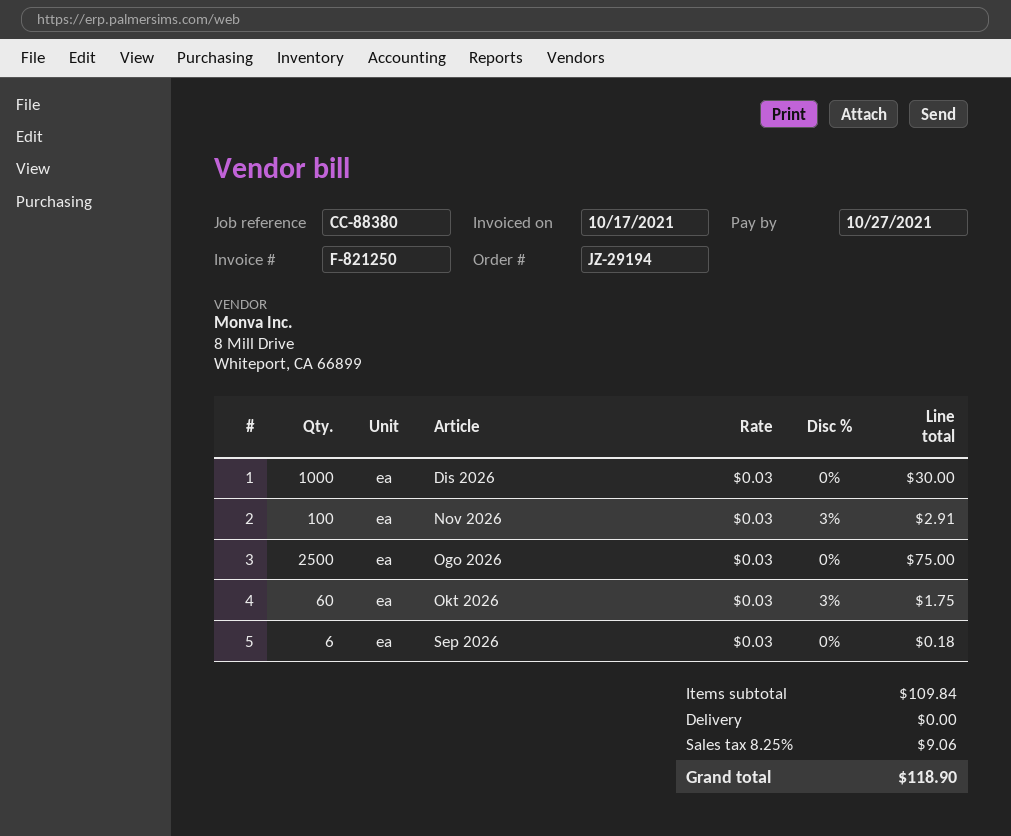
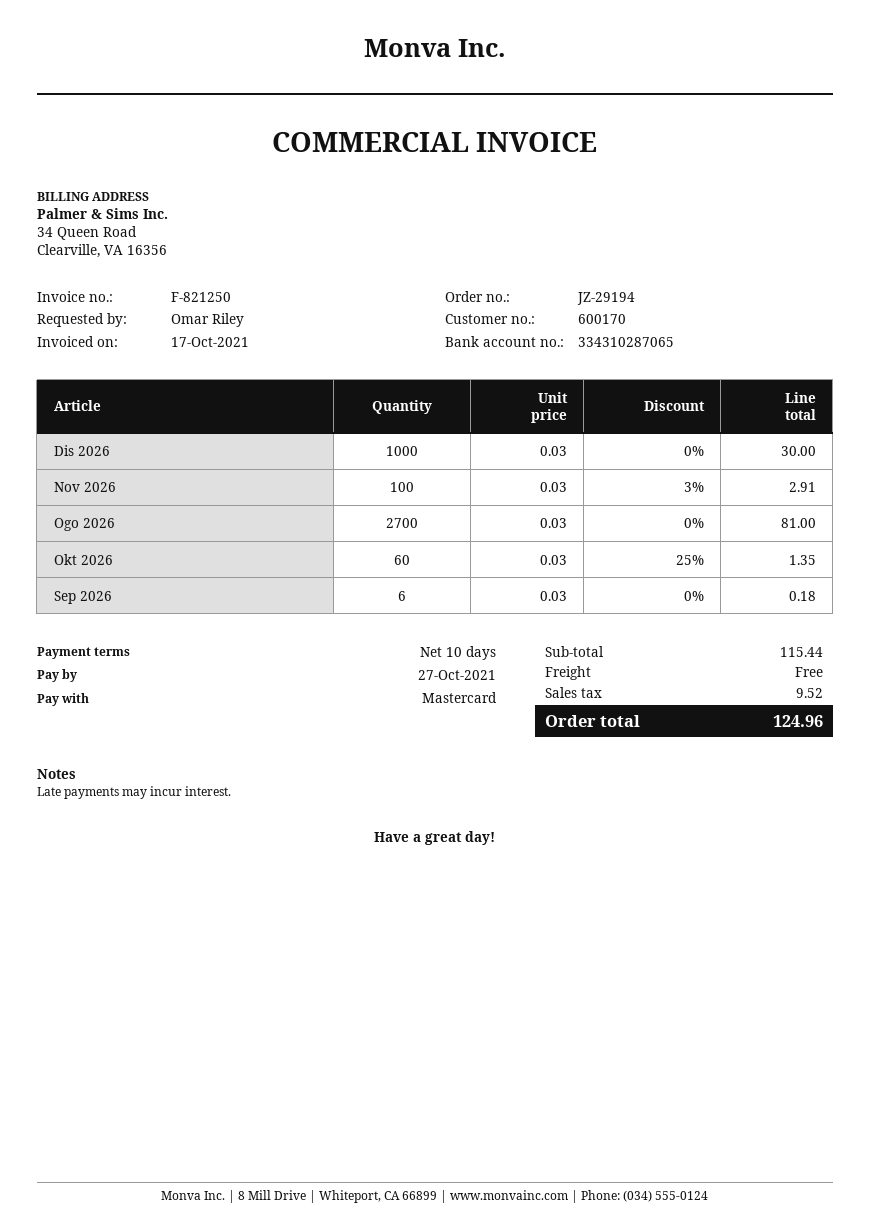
Ogo 2026: 2500 x 0.03 = 75.00 -> 2700 x 0.03 = 81.00
Okt 2026: 60 x 0.03 - 3% = 1.75 -> 60 x 0.03 - 25% = 1.35
subtotal: 109.84 -> 115.44
tax: 9.06 -> 9.52
total: 118.90 -> 124.96

